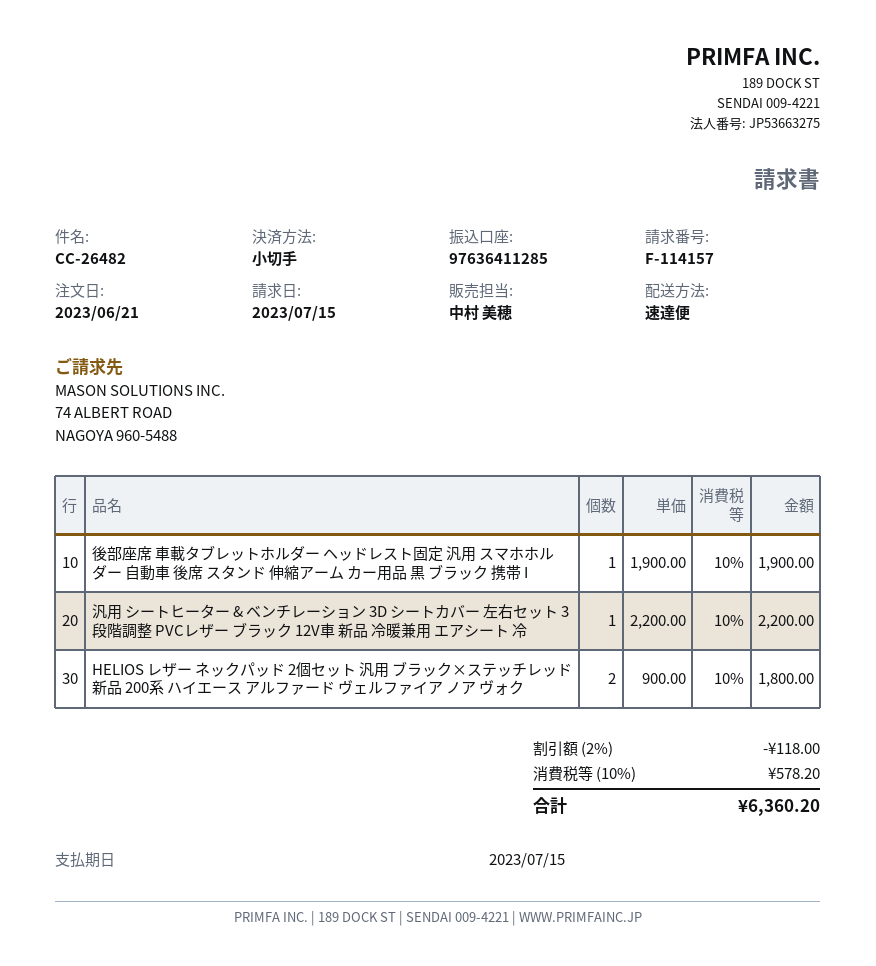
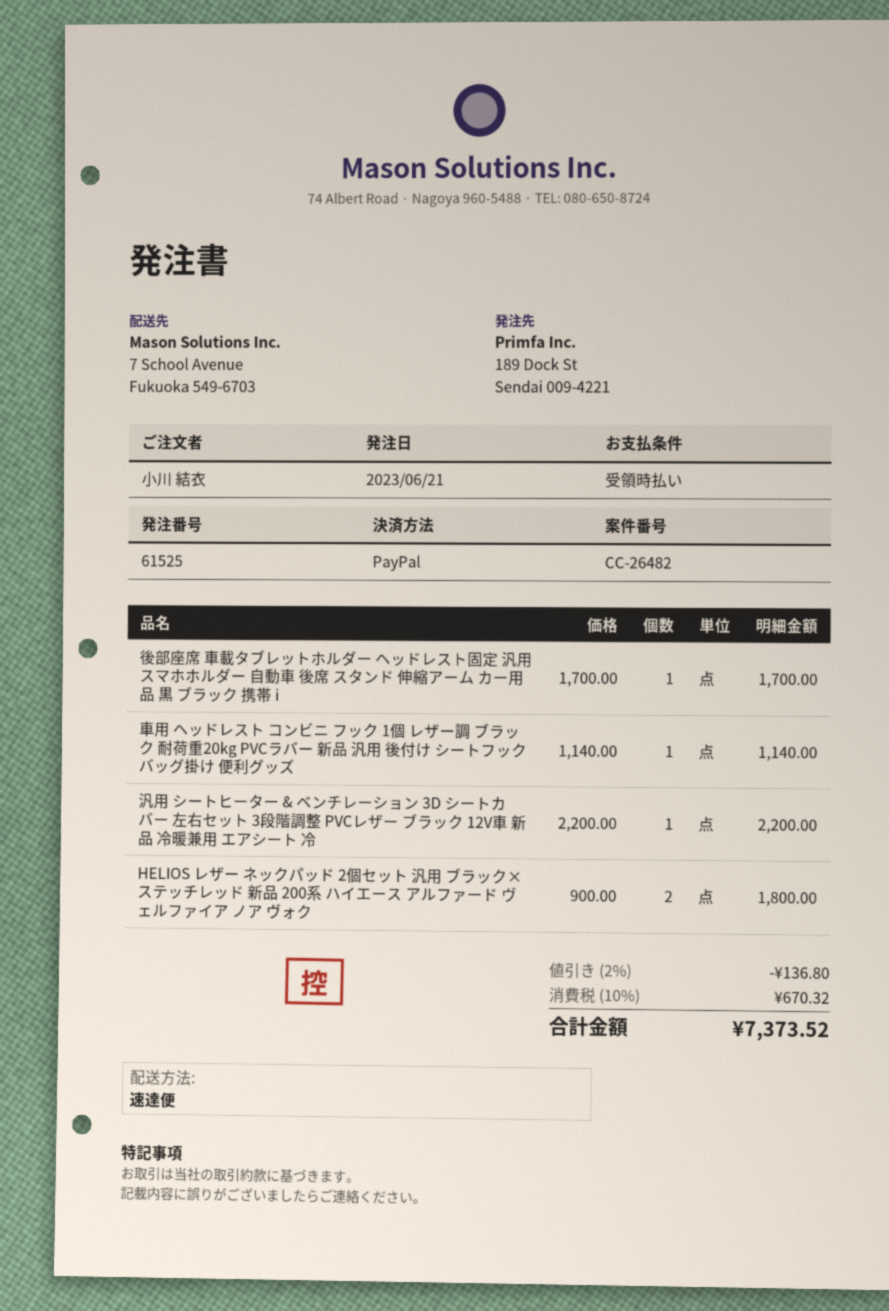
payment method: cheque -> PayPal
後部座席 車載タブレットホルダー ヘッドレスト固定 汎用 スマホホルダー 自動車 後席 スタンド 伸縮アーム カー用品 黒 ブラック 携帯 I: 1 x 1900.00 = 1900.00 -> 1 x 1700.00 = 1700.00
車用 ヘッドレスト コンビニ フック 1個 レザー調 ブラック 耐荷重20kg PVCラバー 新品 汎用 後付け シートフック バッグ掛け 便利グッズ: none -> 1 x 1140.00 = 1140.00
discount: 2% = 118.00 -> 2% = 136.80
tax: 10% = 578.20 -> 10% = 670.32
total: 6360.20 -> 7373.52

